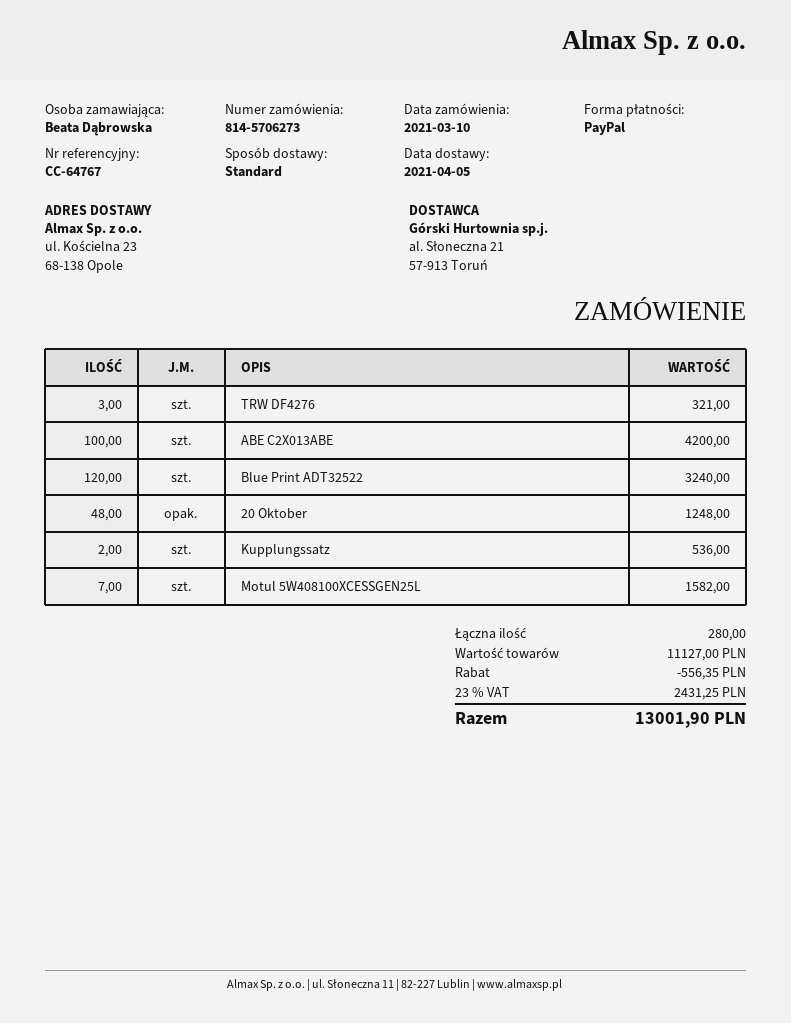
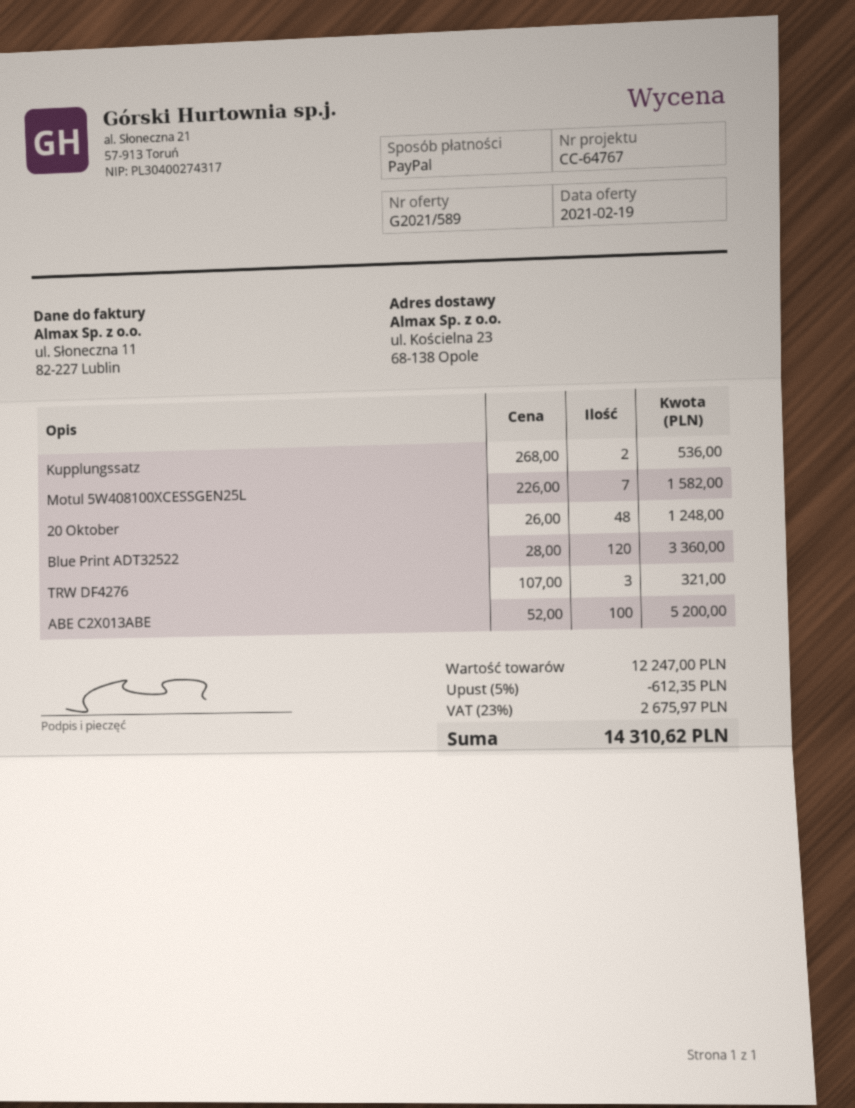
ABE C2X013ABE: 100 for 4200.00 -> 100 for 5200.00
Blue Print ADT32522: 120 for 3240.00 -> 120 for 3360.00
subtotal: 11127.00 -> 12247.00
discount: 556.35 -> 612.35
tax: 23% = 2431.25 -> 23% = 2675.97
total: 13001.90 -> 14310.62

